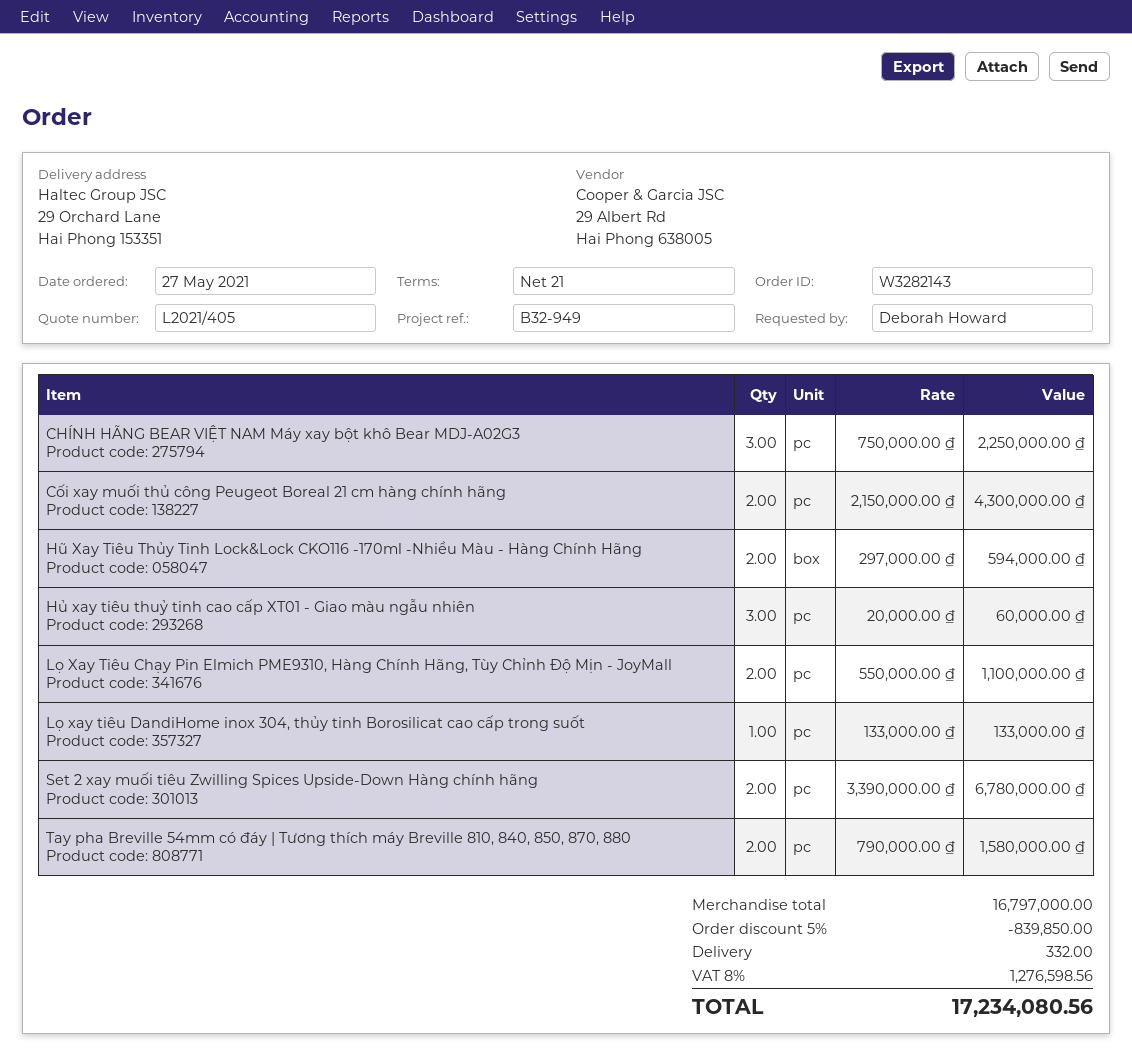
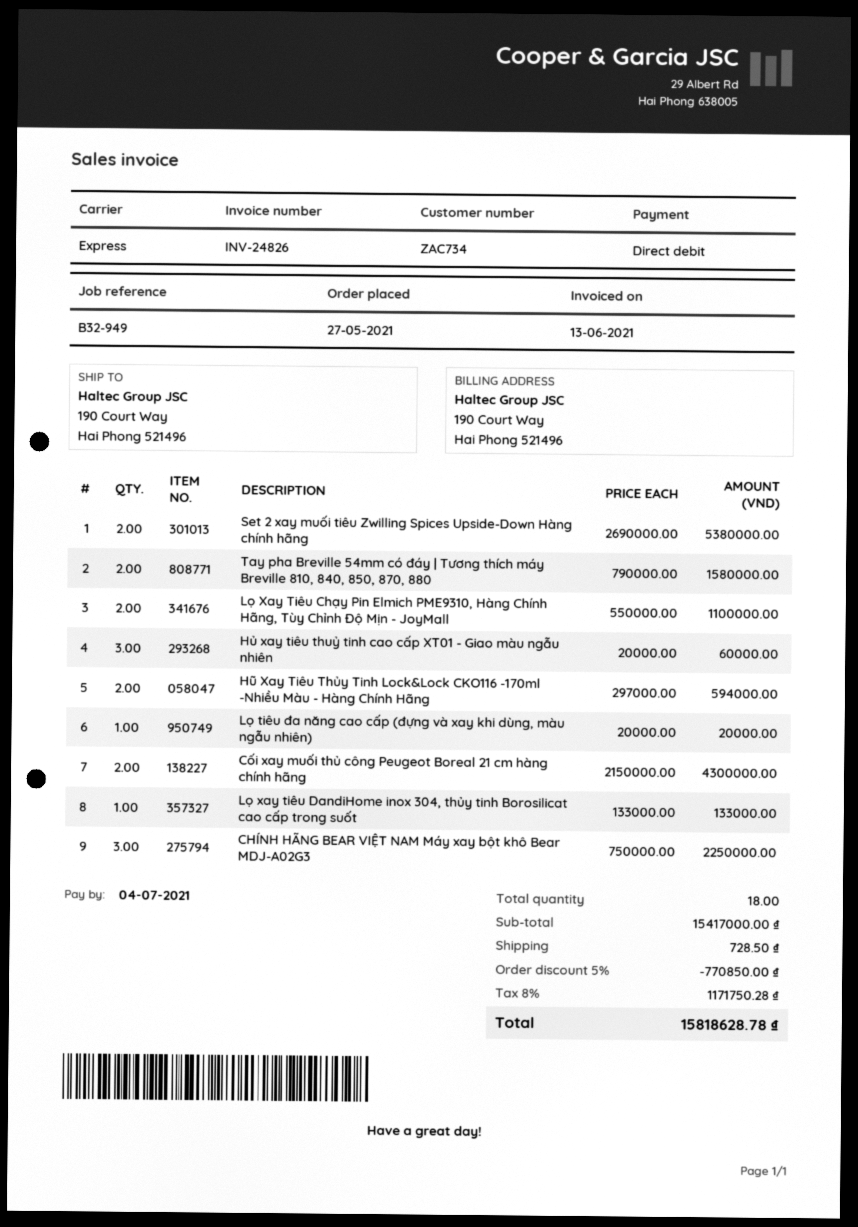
ship to: 29 Orchard Lane, Hai Phong 153351 -> 190 Court Way, Hai Phong 521496
Set 2 xay muối tiêu Zwilling Spices Upside-Down Hàng chính hãng: 2 x 3390000.00 = 6780000.00 -> 2 x 2690000.00 = 5380000.00
Lọ tiêu đa năng cao cấp (đựng và xay khi dùng, màu ngẫu nhiên): none -> 1 x 20000.00 = 20000.00
subtotal: 16797000.00 -> 15417000.00
discount: 5% = 839850.00 -> 5% = 770850.00
shipping: 332.00 -> 728.50
tax: 8% = 1276598.56 -> 8% = 1171750.28
total: 17234080.56 -> 15818628.78

